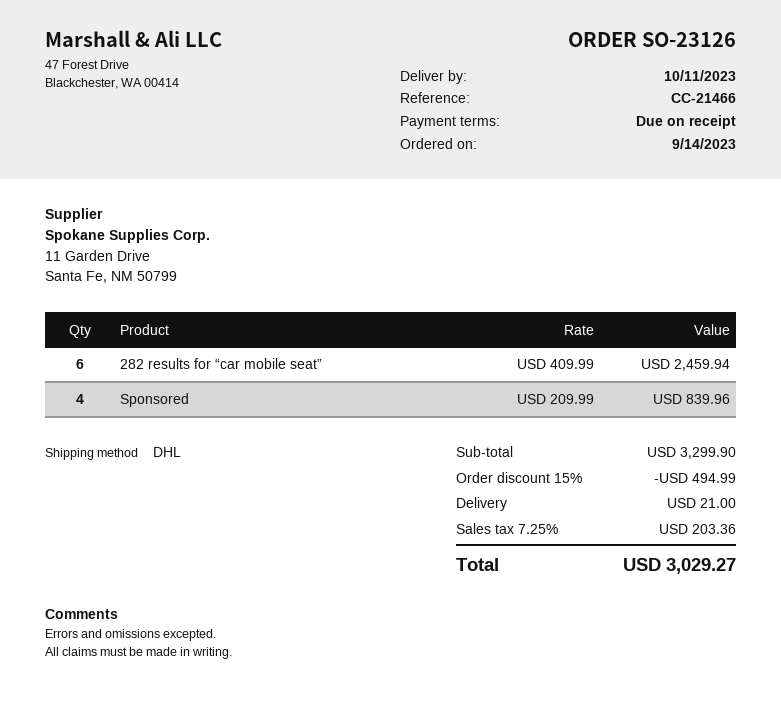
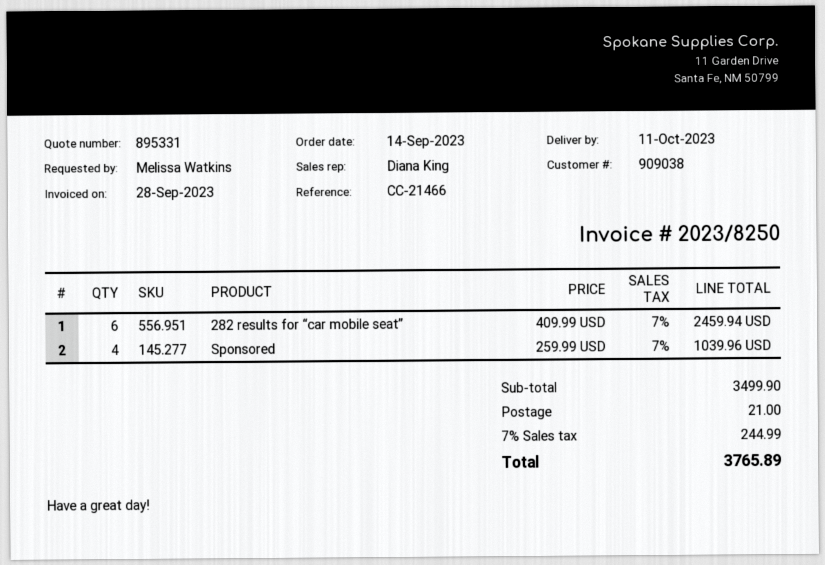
Sponsored: 4 x 209.99 = 839.96 -> 4 x 259.99 = 1039.96
subtotal: 3299.90 -> 3499.90
discount: 15% = 494.99 -> none
tax: 7.25% = 203.36 -> 7% = 244.99
total: 3029.27 -> 3765.89

